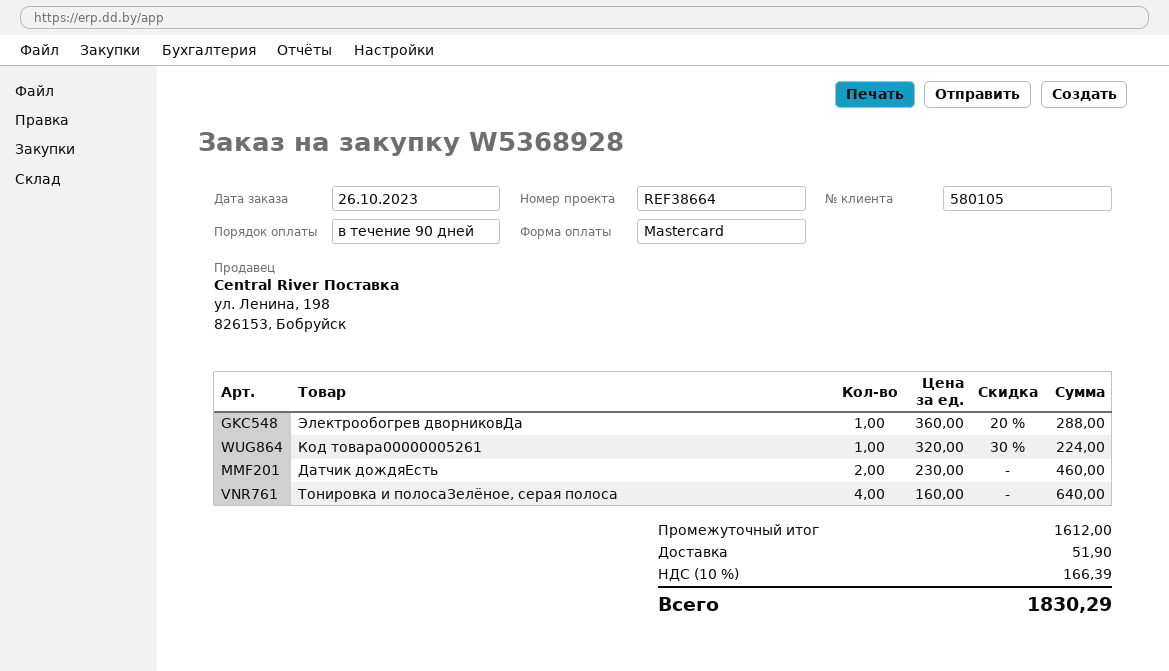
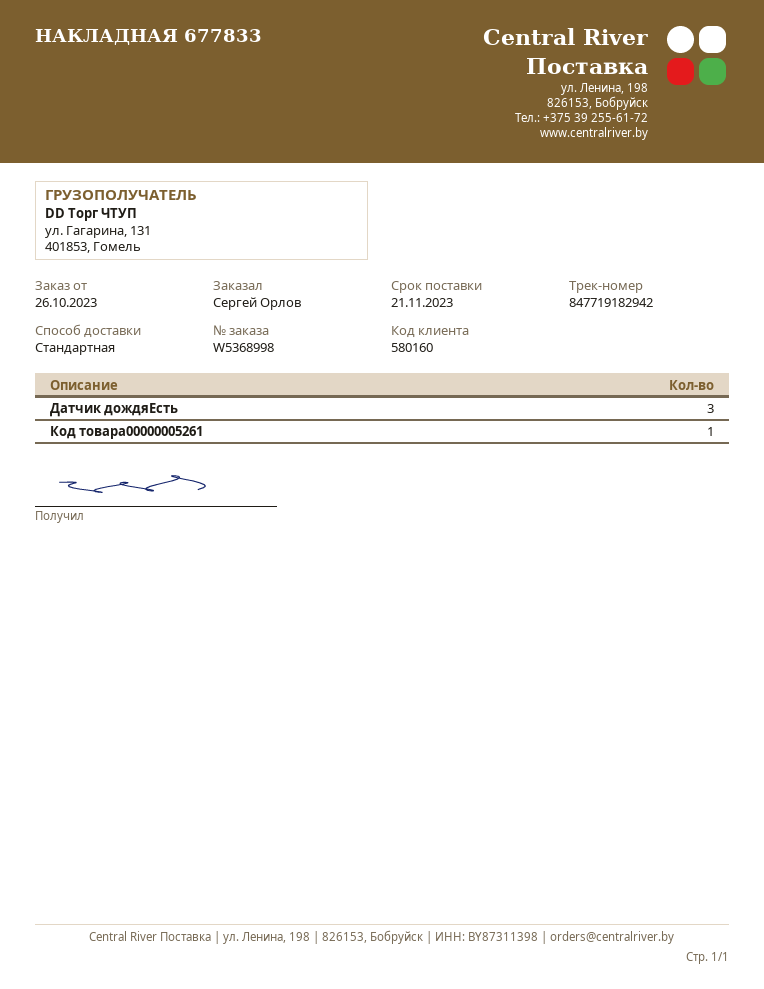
order number: W5368928 -> W5368998
customer number: 580105 -> 580160
Электрообогрев дворниковДа: 1 -> none
Датчик дождяЕсть: 2 -> 3
Тонировка и полосаЗелёное, серая полоса: 4 -> none

